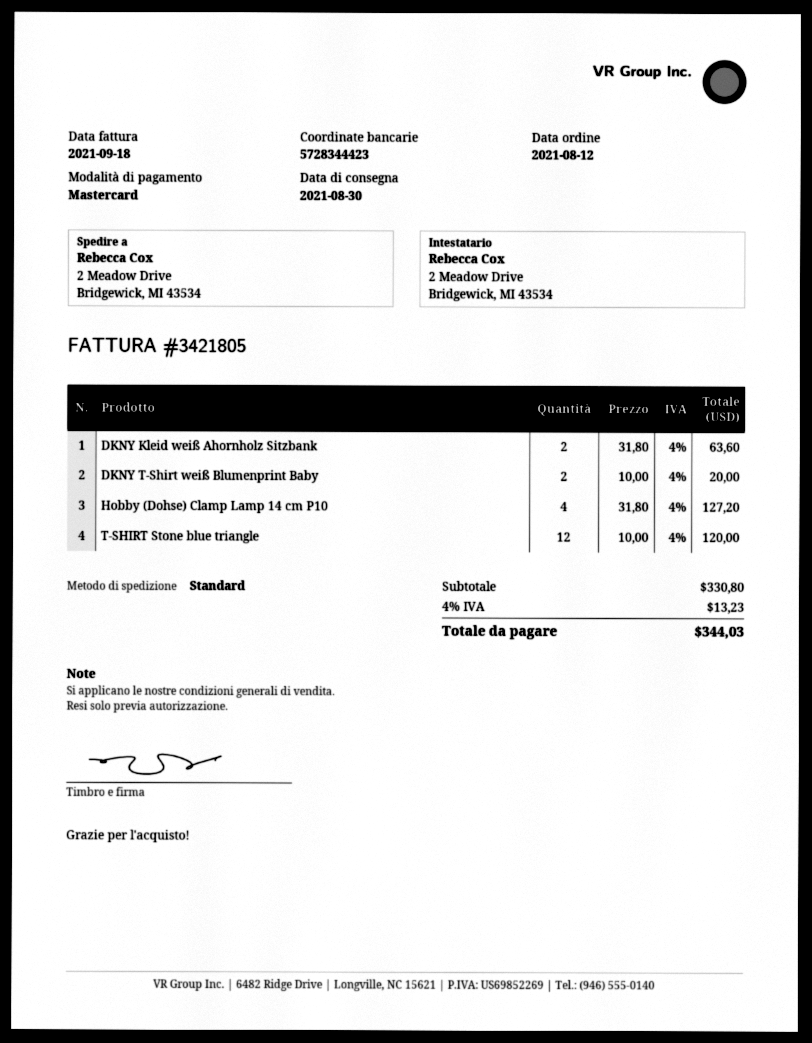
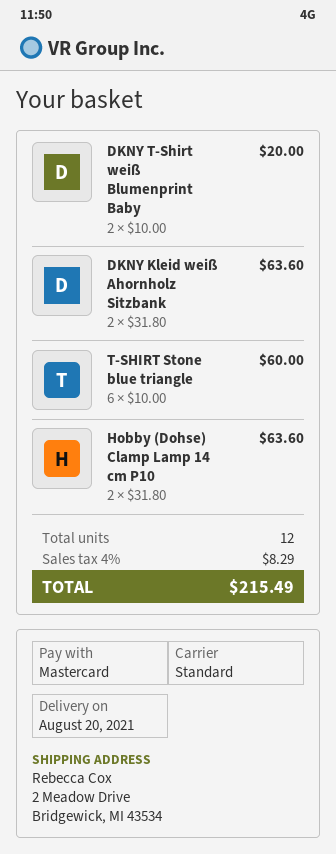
delivery date: 2021-08-30 -> 2021-08-20
Hobby (Dohse) Clamp Lamp 14 cm P10: 4 x 31.80 = 127.20 -> 2 x 31.80 = 63.60
T-SHIRT Stone blue triangle: 12 x 10.00 = 120.00 -> 6 x 10.00 = 60.00
tax: 4% = 13.23 -> 4% = 8.29
total: 344.03 -> 215.49

